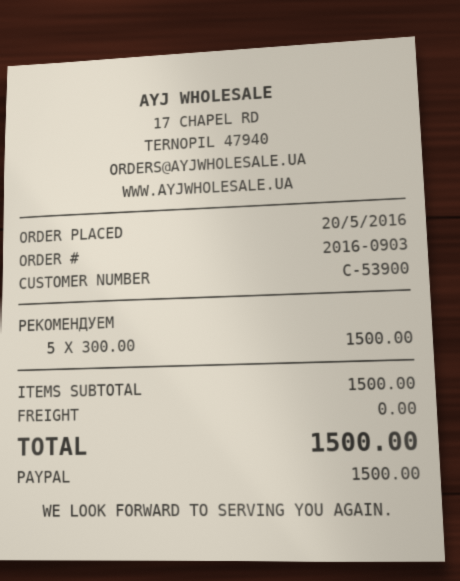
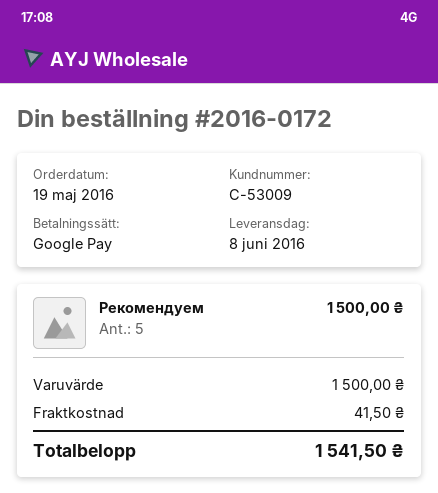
order number: 2016-0903 -> 2016-0172
order date: 2016-05-20 -> 2016-05-19
customer number: C-53900 -> C-53009
payment method: PayPal -> Google Pay
shipping: 0.00 -> 41.50
total: 1500.00 -> 1541.50

